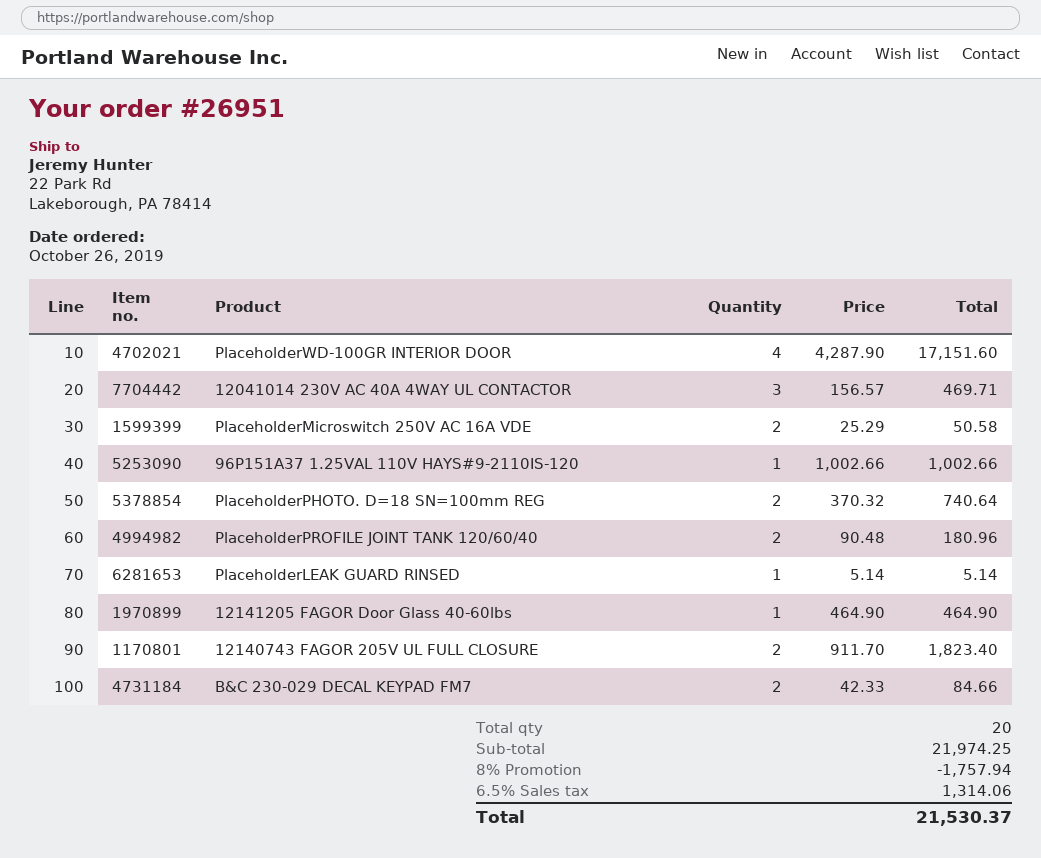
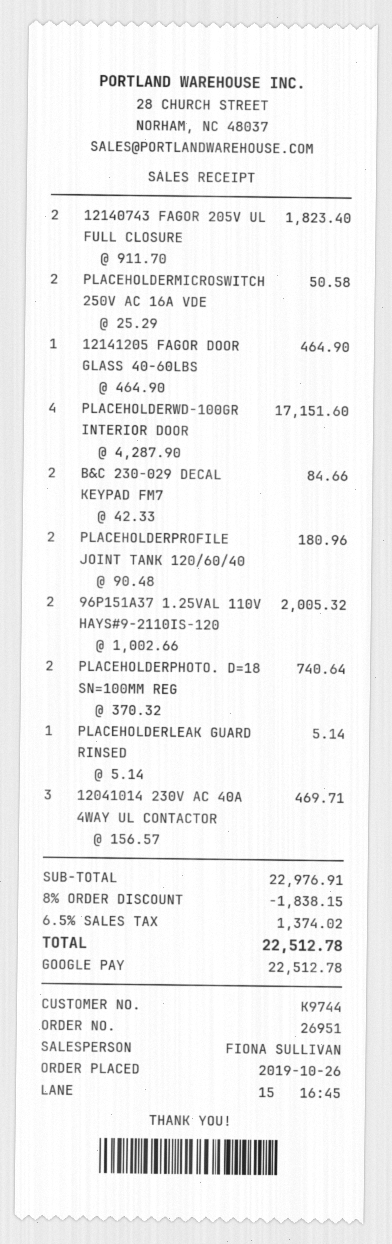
96P151A37 1.25VAL 110V HAYS#9-2110IS-120: 1 x 1002.66 = 1002.66 -> 2 x 1002.66 = 2005.32
subtotal: 21974.25 -> 22976.91
discount: 8% = 1757.94 -> 8% = 1838.15
tax: 6.5% = 1314.06 -> 6.5% = 1374.02
total: 21530.37 -> 22512.78

